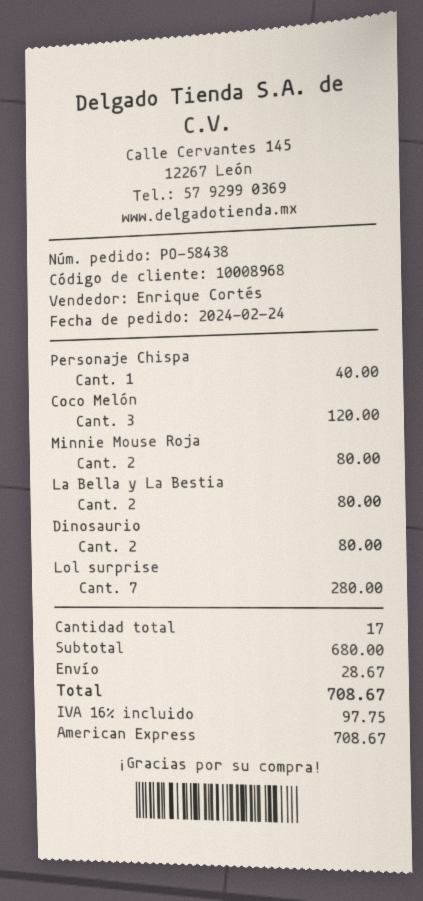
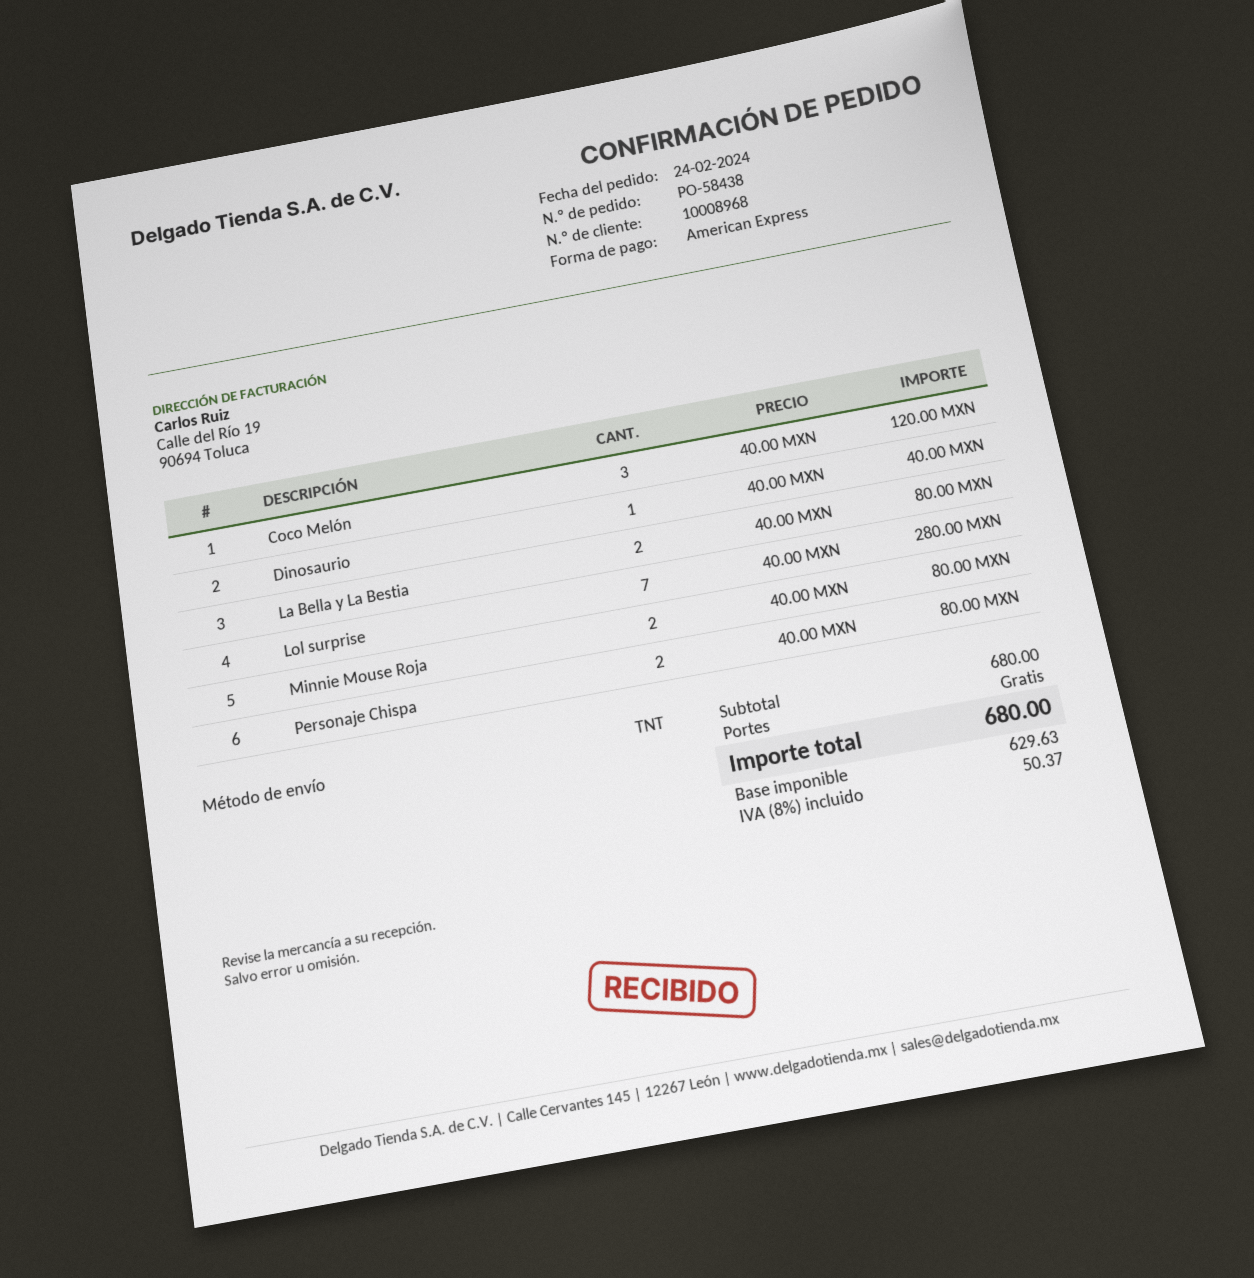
Personaje Chispa: 1 for 40.00 -> 2 for 80.00
Dinosaurio: 2 for 80.00 -> 1 for 40.00
shipping: 28.67 -> 0.00
tax: 16% = 97.75 -> 8% = 50.37
total: 708.67 -> 680.00

